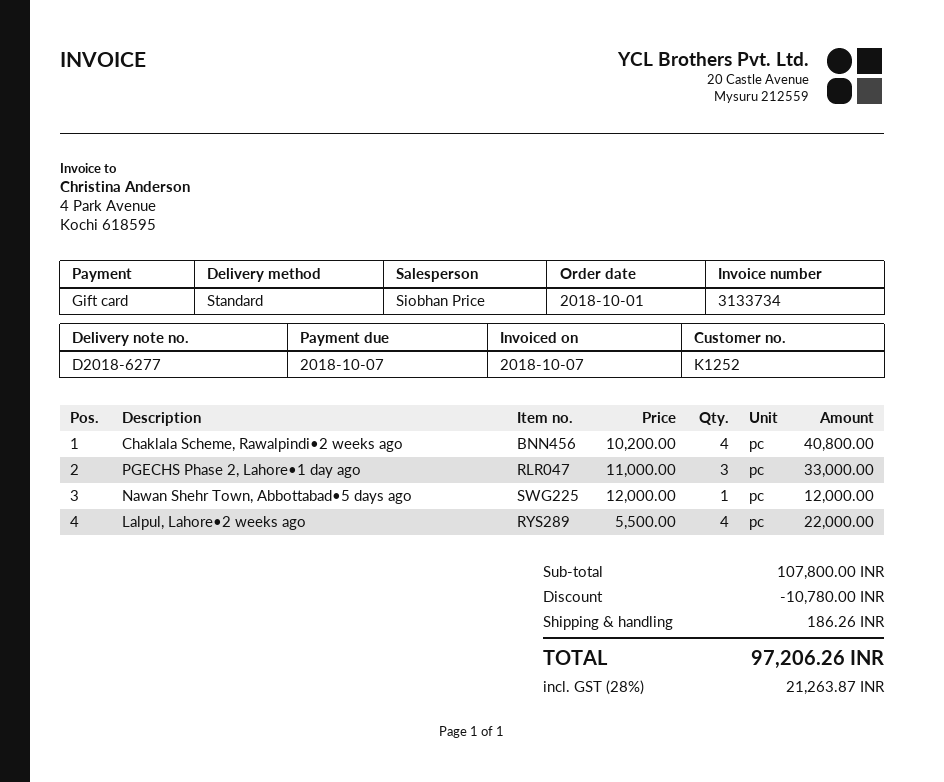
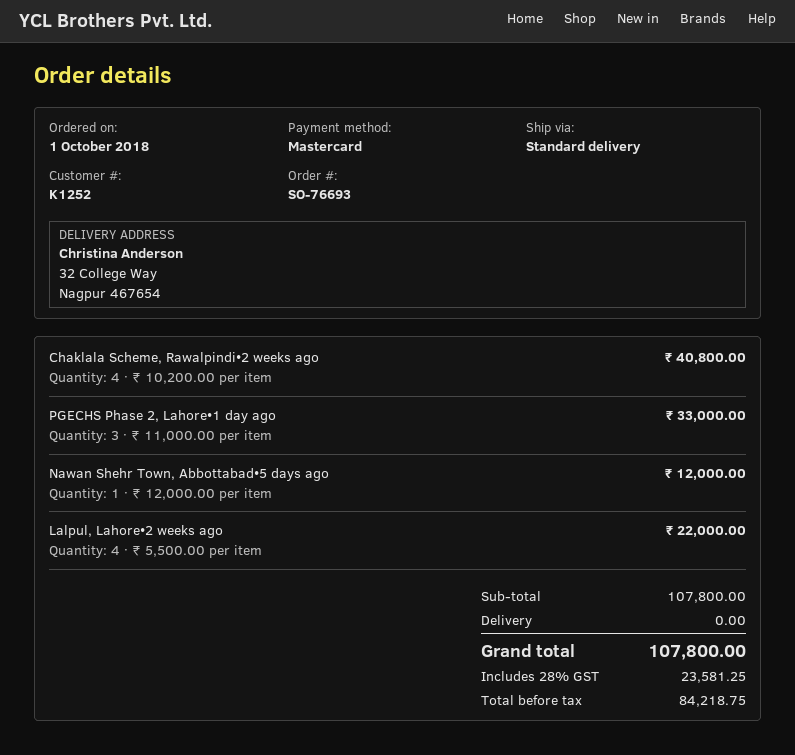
payment method: gift card -> Mastercard
discount: 10780.00 -> none
shipping: 186.26 -> 0.00
tax: 28% = 21263.87 -> 28% = 23581.25
total: 97206.26 -> 107800.00

